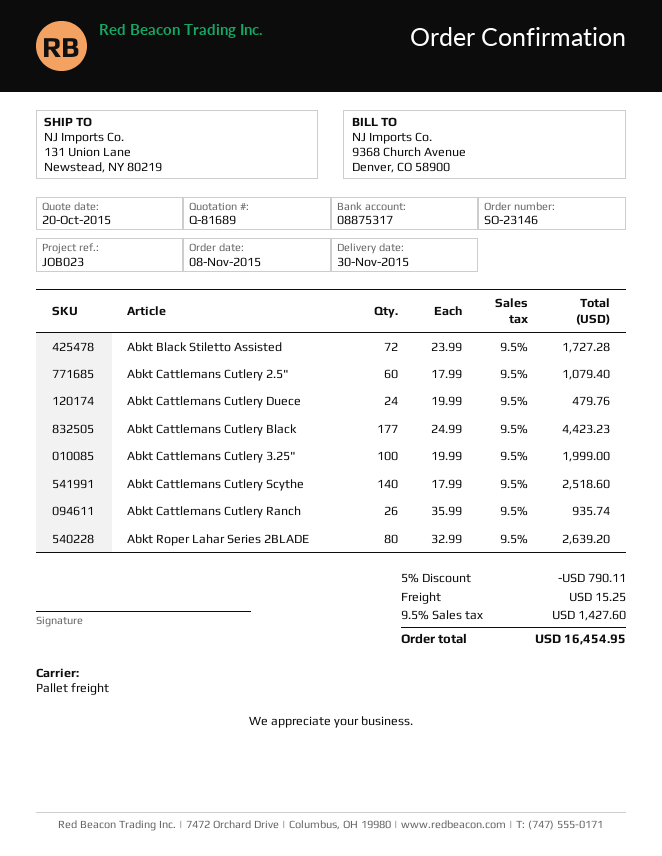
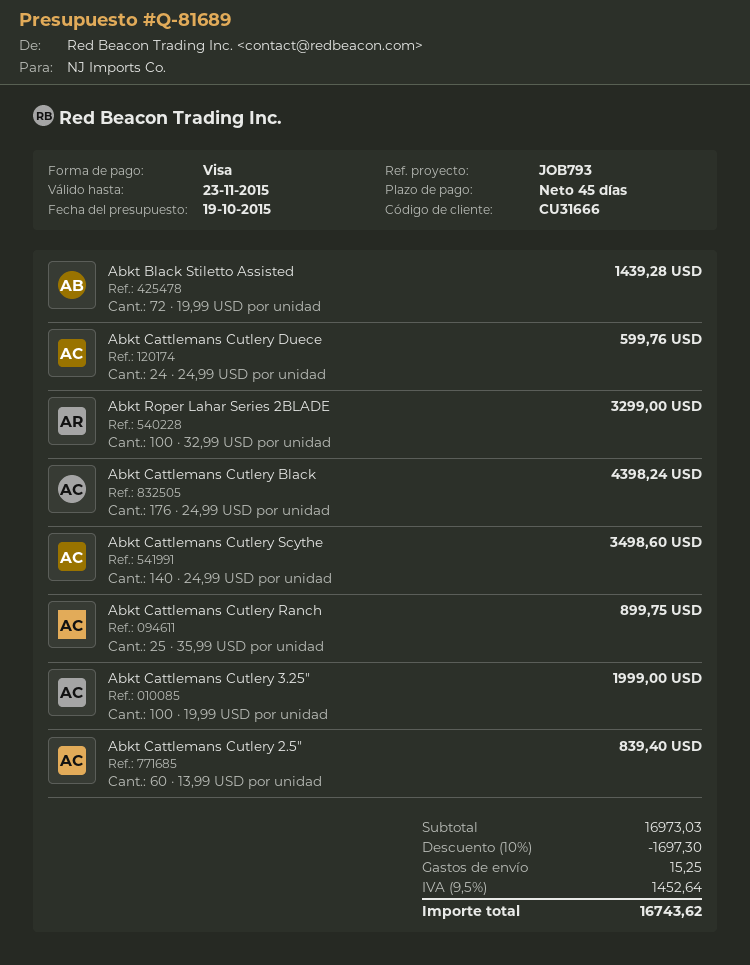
quote date: 2015-10-20 -> 2015-10-19
reference: JOB023 -> JOB793
Abkt Black Stiletto Assisted: 72 x 23.99 = 1727.28 -> 72 x 19.99 = 1439.28
Abkt Cattlemans Cutlery 2.5": 60 x 17.99 = 1079.40 -> 60 x 13.99 = 839.40
Abkt Cattlemans Cutlery Duece: 24 x 19.99 = 479.76 -> 24 x 24.99 = 599.76
Abkt Cattlemans Cutlery Black: 177 x 24.99 = 4423.23 -> 176 x 24.99 = 4398.24
Abkt Cattlemans Cutlery Scythe: 140 x 17.99 = 2518.60 -> 140 x 24.99 = 3498.60
Abkt Cattlemans Cutlery Ranch: 26 x 35.99 = 935.74 -> 25 x 35.99 = 899.75
Abkt Roper Lahar Series 2BLADE: 80 x 32.99 = 2639.20 -> 100 x 32.99 = 3299.00
discount: 5% = 790.11 -> 10% = 1697.30
tax: 9.5% = 1427.60 -> 9.5% = 1452.64
total: 16454.95 -> 16743.62

